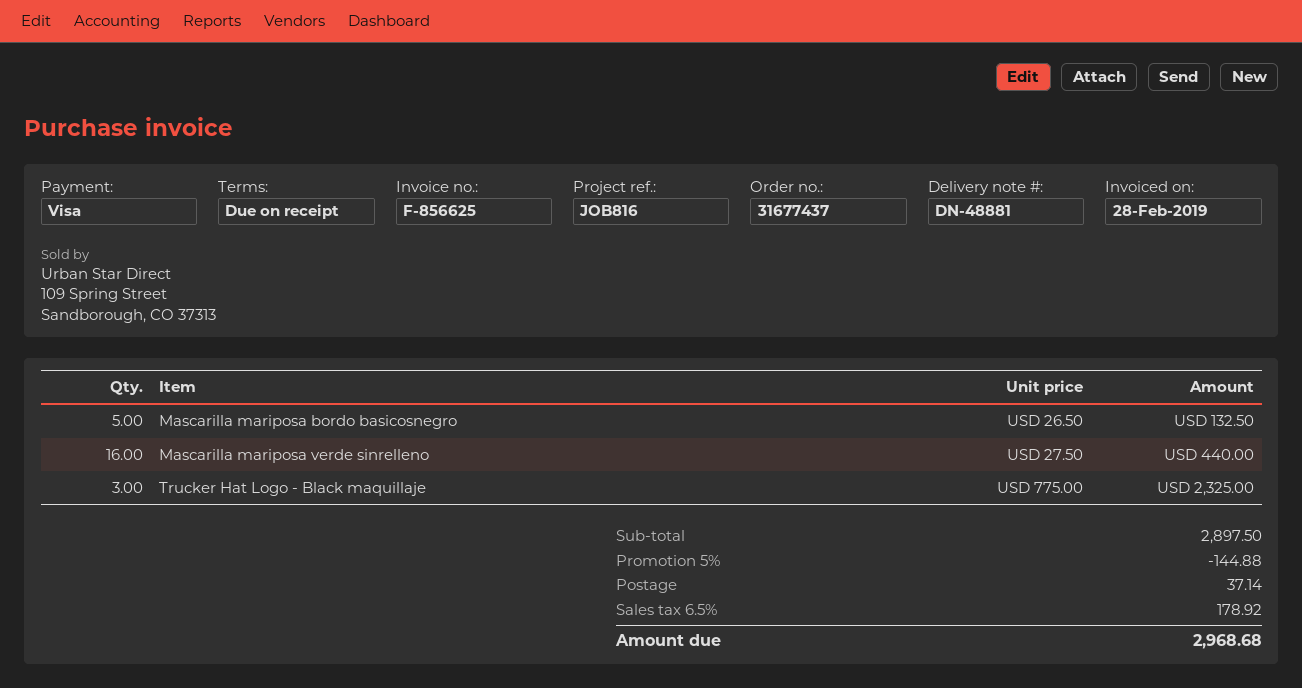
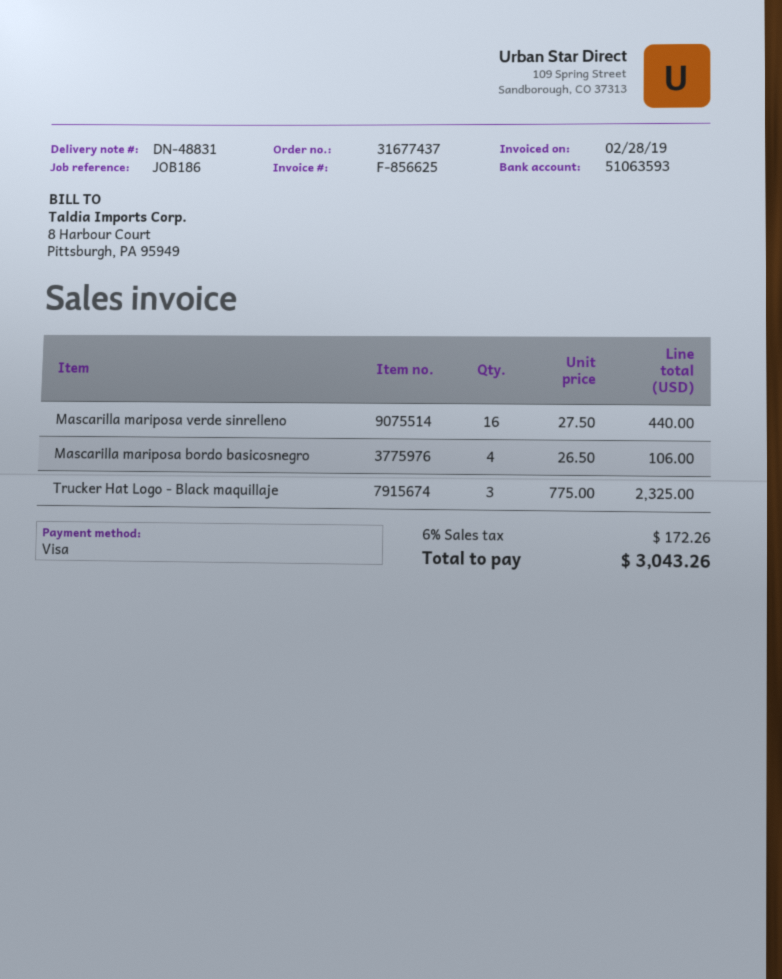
delivery note number: DN-48881 -> DN-48831
reference: JOB816 -> JOB186
Mascarilla mariposa bordo basicosnegro: 5 x 26.50 = 132.50 -> 4 x 26.50 = 106.00
discount: 5% = 144.88 -> none
shipping: 37.14 -> none
tax: 6.5% = 178.92 -> 6% = 172.26
total: 2968.68 -> 3043.26

